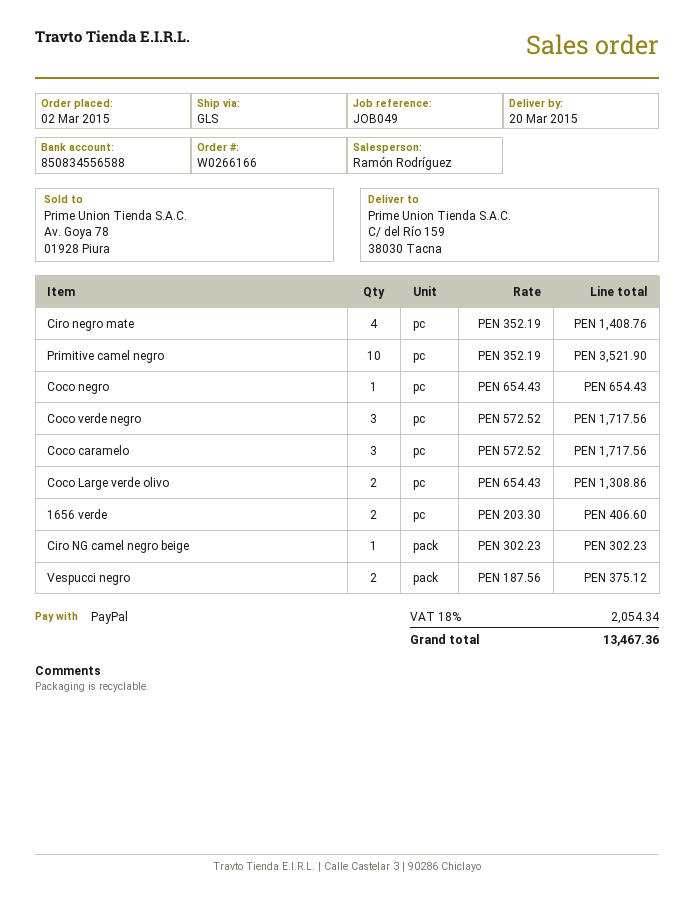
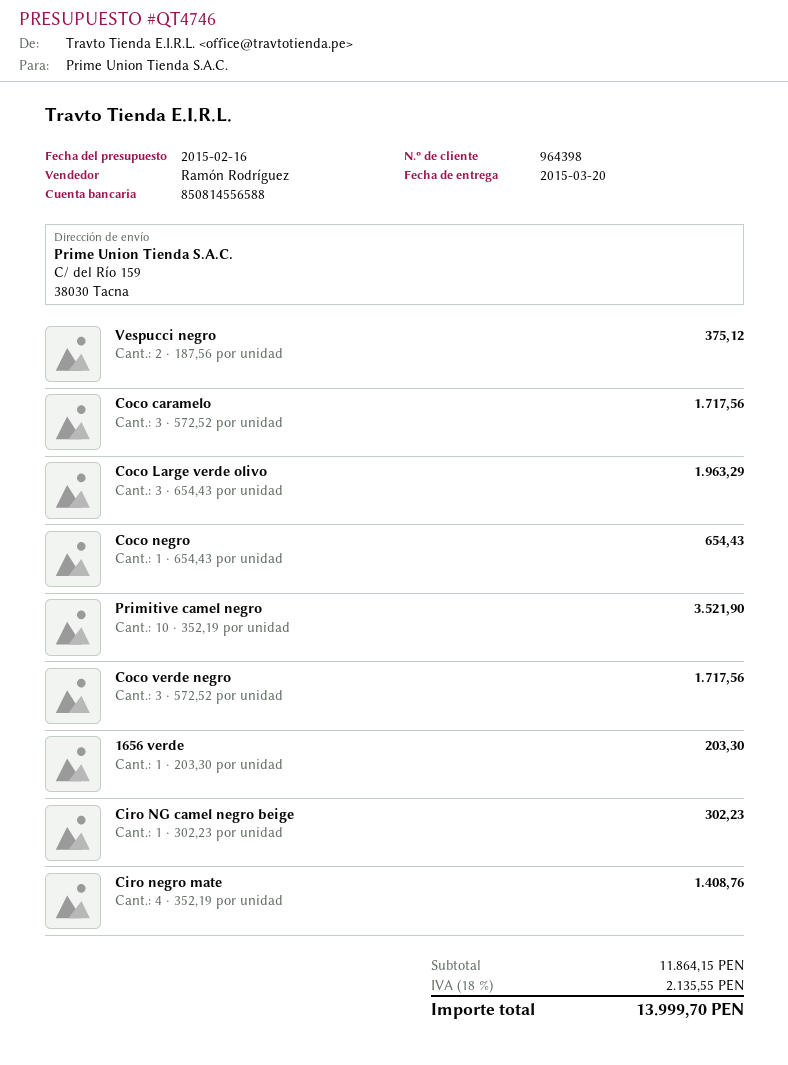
bank account: 850834556588 -> 850814556588
Coco Large verde olivo: 2 x 654.43 = 1308.86 -> 3 x 654.43 = 1963.29
1656 verde: 2 x 203.30 = 406.60 -> 1 x 203.30 = 203.30
tax: 18% = 2054.34 -> 18% = 2135.55
total: 13467.36 -> 13999.70

